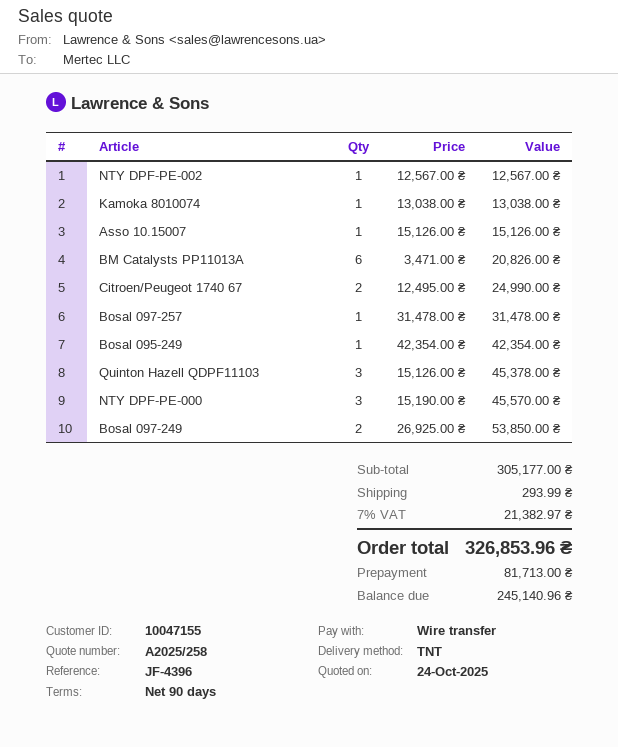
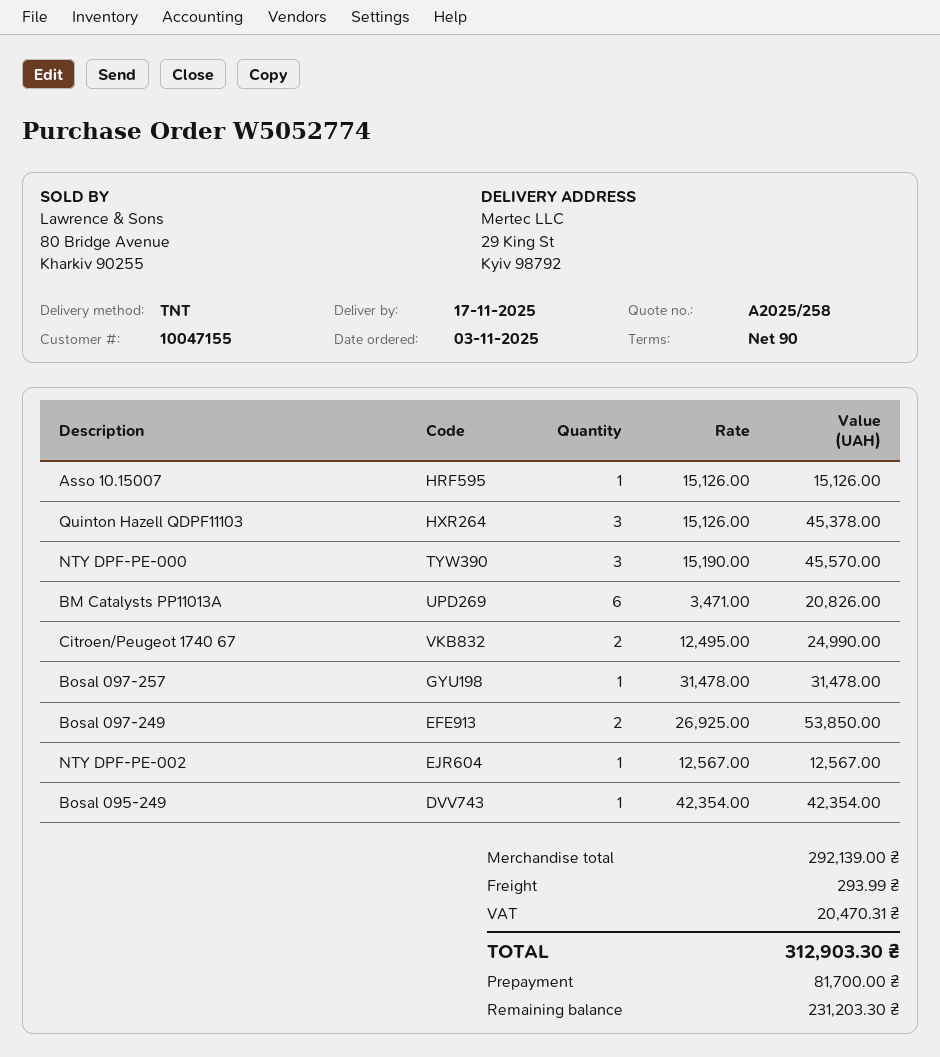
Kamoka 8010074: 1 x 13038.00 = 13038.00 -> none
subtotal: 305177.00 -> 292139.00
tax: 21382.97 -> 20470.31
total: 326853.96 -> 312903.30
deposit: 81713.00 -> 81700.00
balance: 245140.96 -> 231203.30

